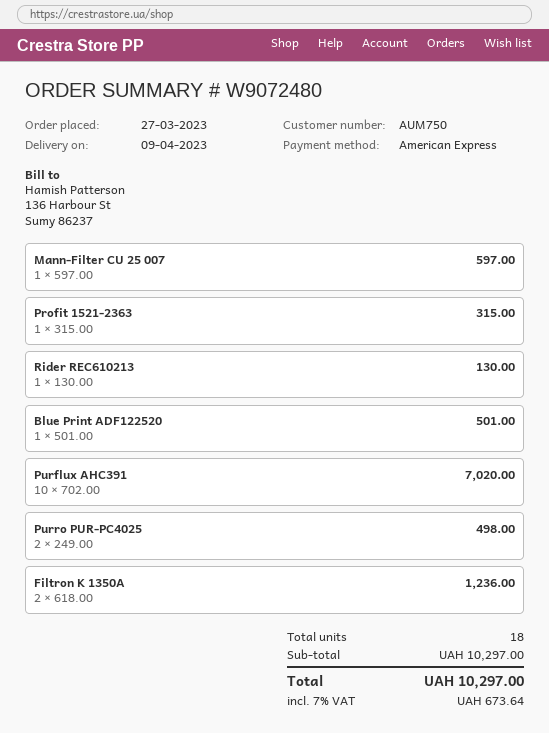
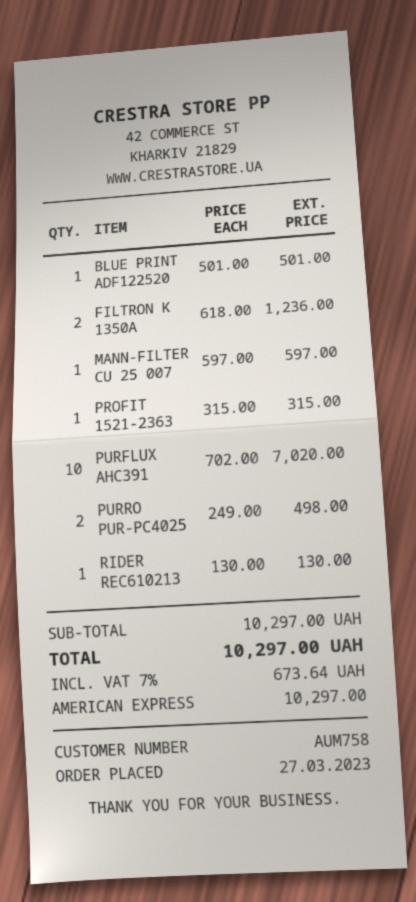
customer number: AUM750 -> AUM758

